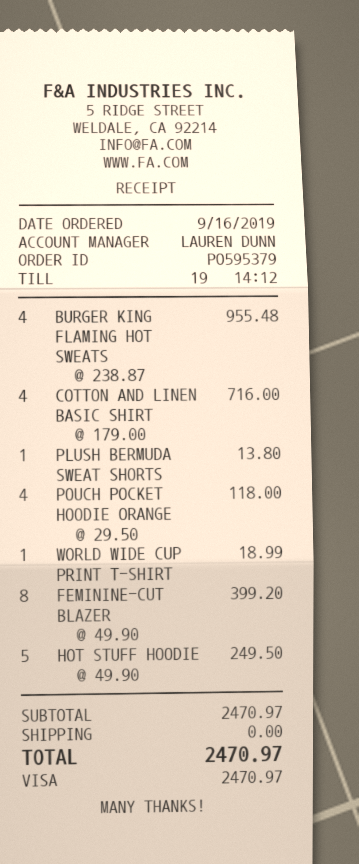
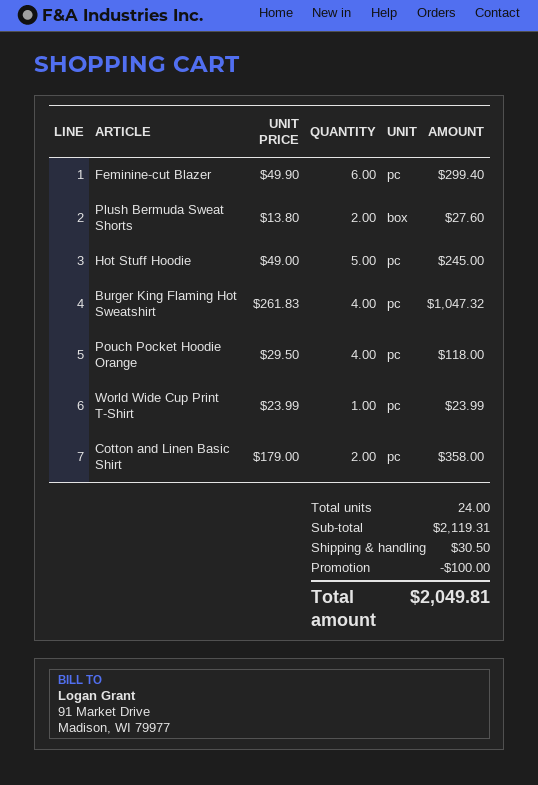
BURGER KING FLAMING HOT SWEATS: 4 x 238.87 = 955.48 -> 4 x 261.83 = 1047.32
COTTON AND LINEN BASIC SHIRT: 4 x 179.00 = 716.00 -> 2 x 179.00 = 358.00
PLUSH BERMUDA SWEAT SHORTS: 1 x 13.80 = 13.80 -> 2 x 13.80 = 27.60
WORLD WIDE CUP PRINT T-SHIRT: 1 x 18.99 = 18.99 -> 1 x 23.99 = 23.99
FEMININE-CUT BLAZER: 8 x 49.90 = 399.20 -> 6 x 49.90 = 299.40
HOT STUFF HOODIE: 5 x 49.90 = 249.50 -> 5 x 49.00 = 245.00
subtotal: 2470.97 -> 2119.31
discount: none -> 100.00
shipping: 0.00 -> 30.50
total: 2470.97 -> 2049.81

